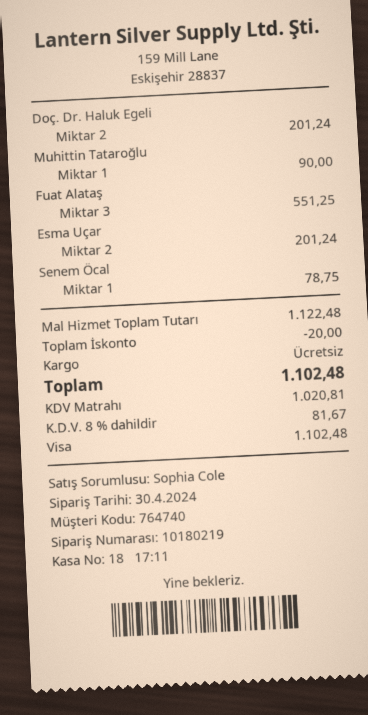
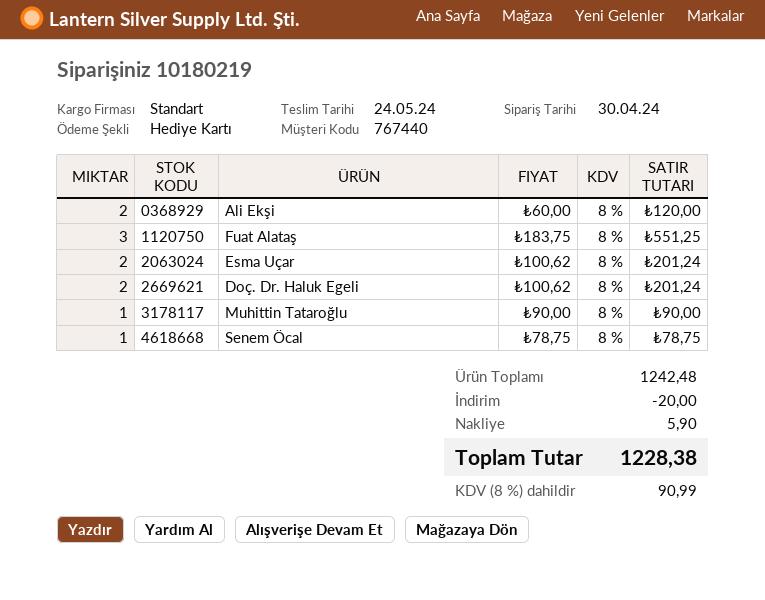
customer number: 764740 -> 767440
payment method: Visa -> gift card
Ali Ekşi: none -> 2 for 120.00
subtotal: 1122.48 -> 1242.48
shipping: 0.00 -> 5.90
tax: 8% = 81.67 -> 8% = 90.99
total: 1102.48 -> 1228.38

